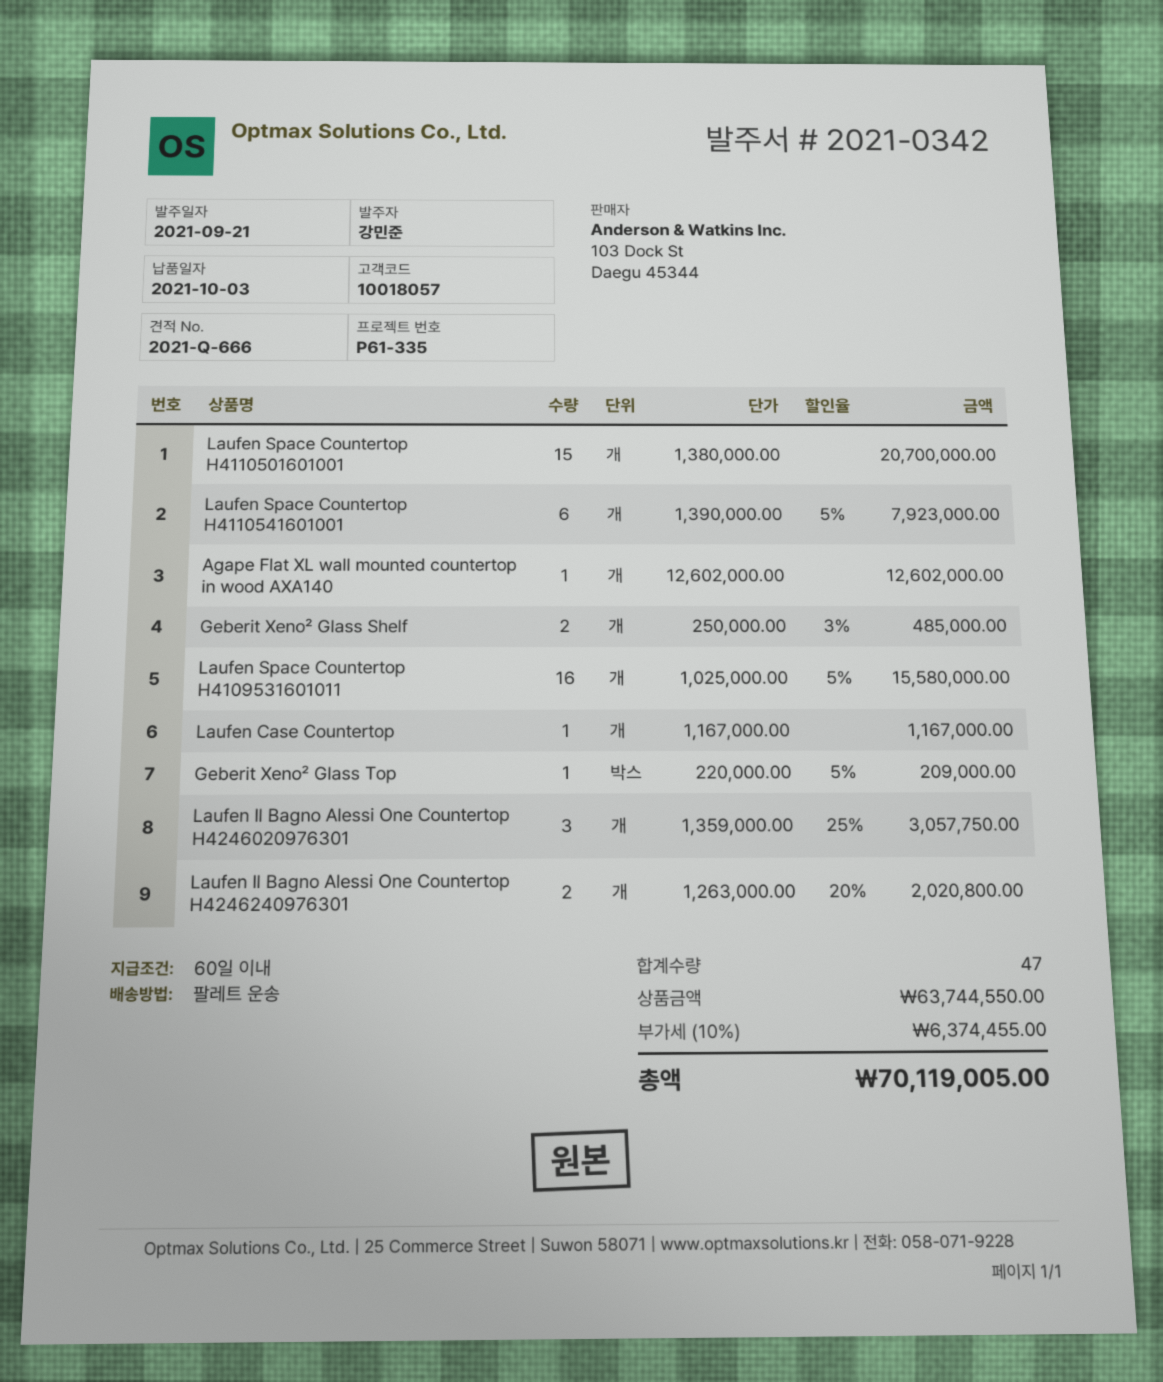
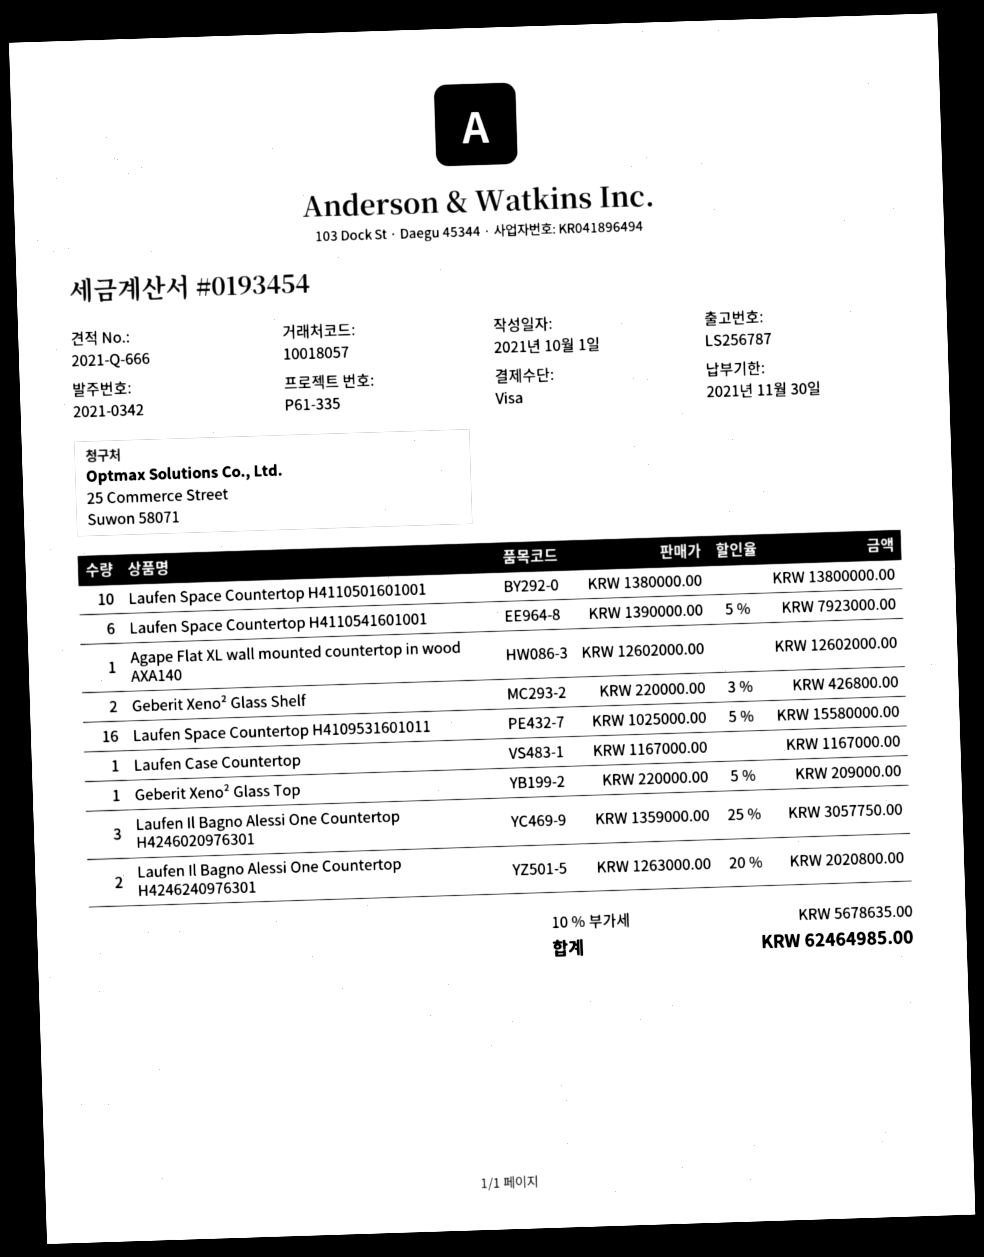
Laufen Space Countertop H4110501601001: 15 x 1380000.00 = 20700000.00 -> 10 x 1380000.00 = 13800000.00
Geberit Xeno² Glass Shelf: 2 x 250000.00 - 3% = 485000.00 -> 2 x 220000.00 - 3% = 426800.00
tax: 10% = 6374455.00 -> 10% = 5678635.00
total: 70119005.00 -> 62464985.00

